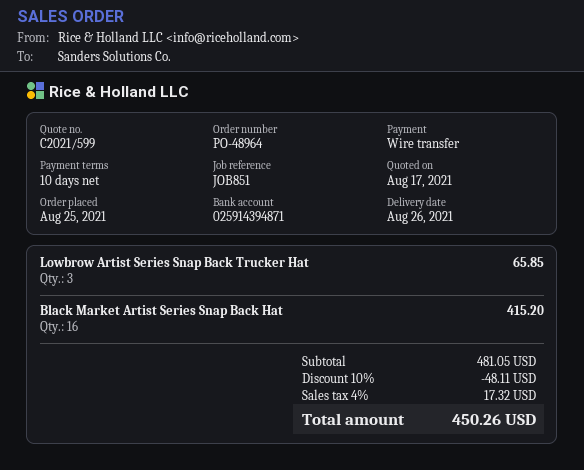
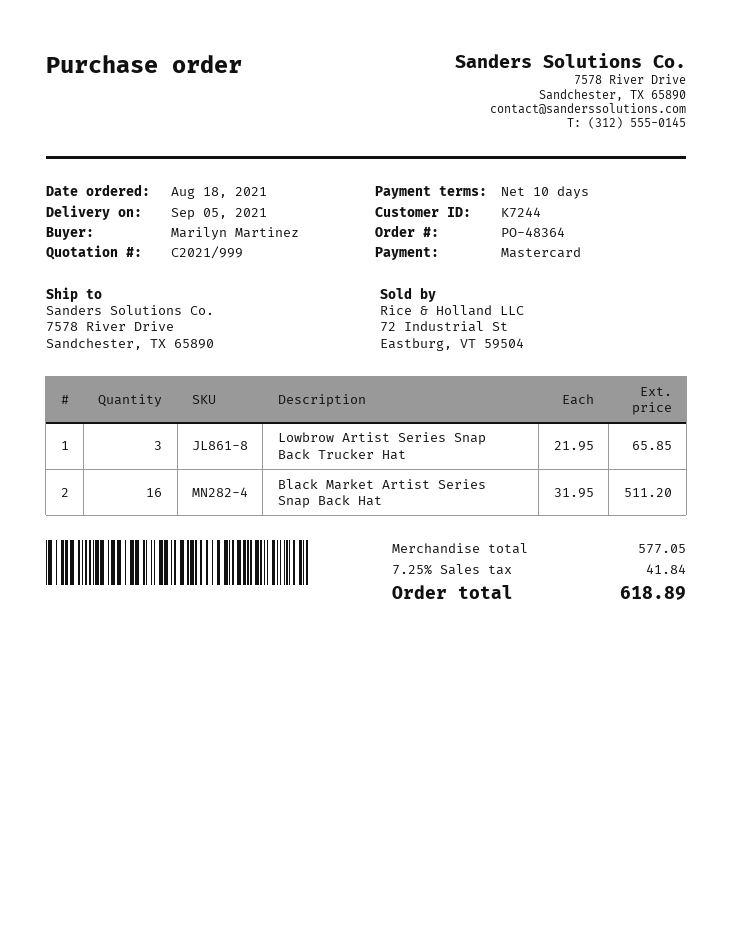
quote number: C2021/599 -> C2021/999
order number: PO-48964 -> PO-48364
order date: 2021-08-25 -> 2021-08-18
delivery date: 2021-08-26 -> 2021-09-05
payment method: bank transfer -> Mastercard
Black Market Artist Series Snap Back Hat: 16 for 415.20 -> 16 for 511.20
subtotal: 481.05 -> 577.05
discount: 10% = 48.11 -> none
tax: 4% = 17.32 -> 7.25% = 41.84
total: 450.26 -> 618.89

